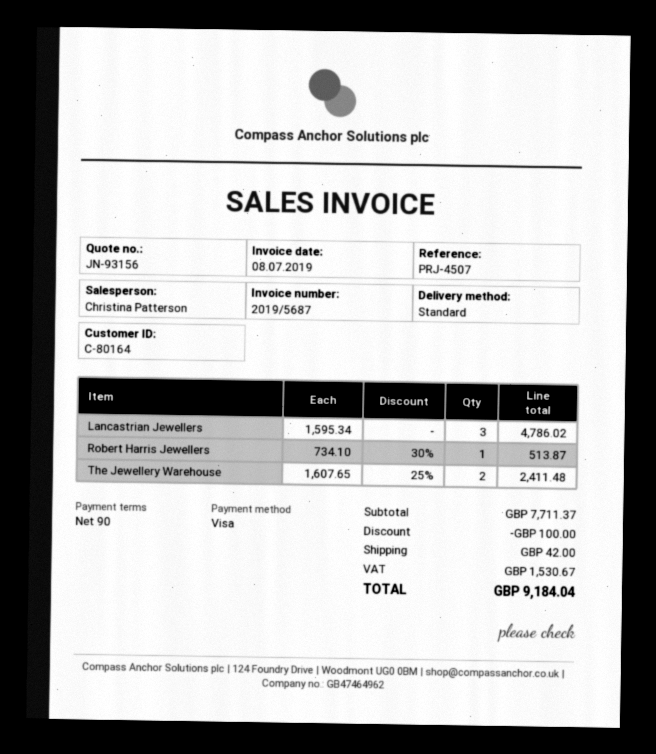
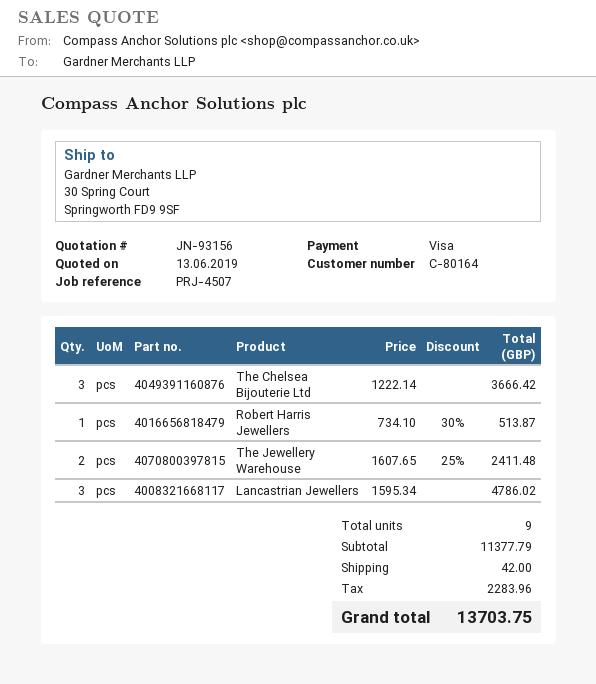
The Chelsea Bijouterie Ltd: none -> 3 x 1222.14 = 3666.42
subtotal: 7711.37 -> 11377.79
discount: 100.00 -> none
tax: 1530.67 -> 2283.96
total: 9184.04 -> 13703.75

